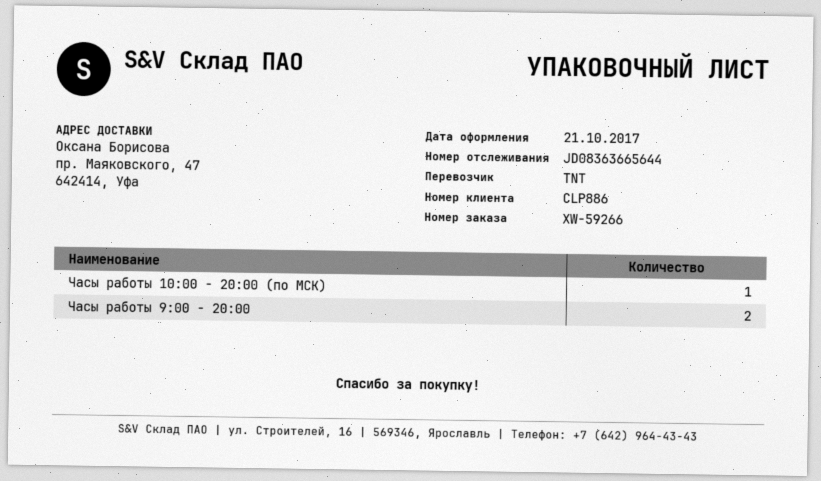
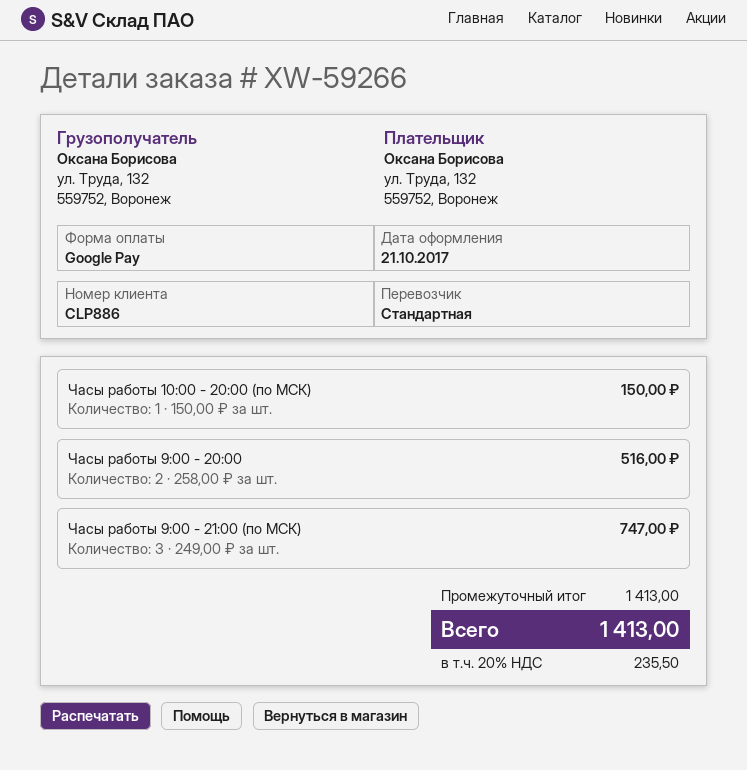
shipping method: TNT -> standard
ship to: пр. Маяковского, 47, 642414, Уфа -> ул. Труда, 132, 559752, Воронеж
Часы работы 9:00 - 21:00 (по МСК): none -> 3

